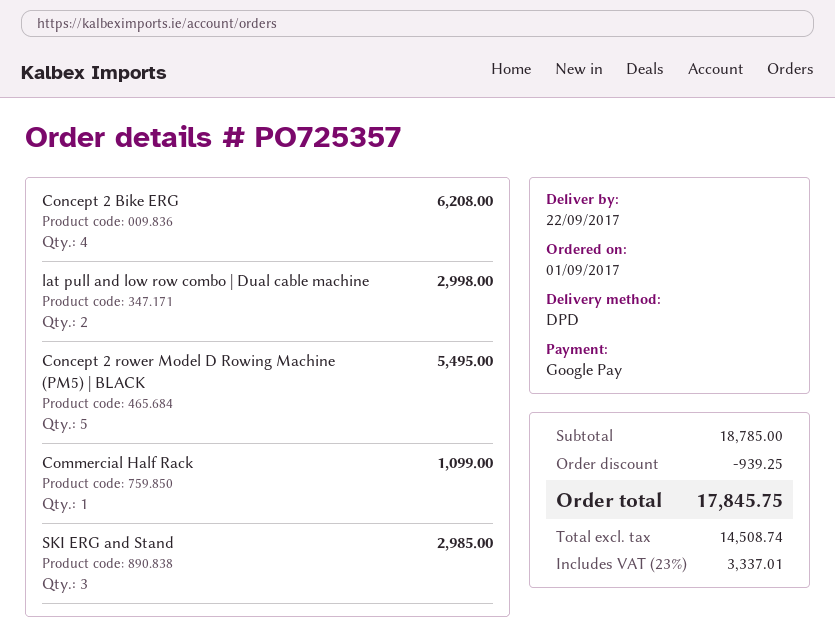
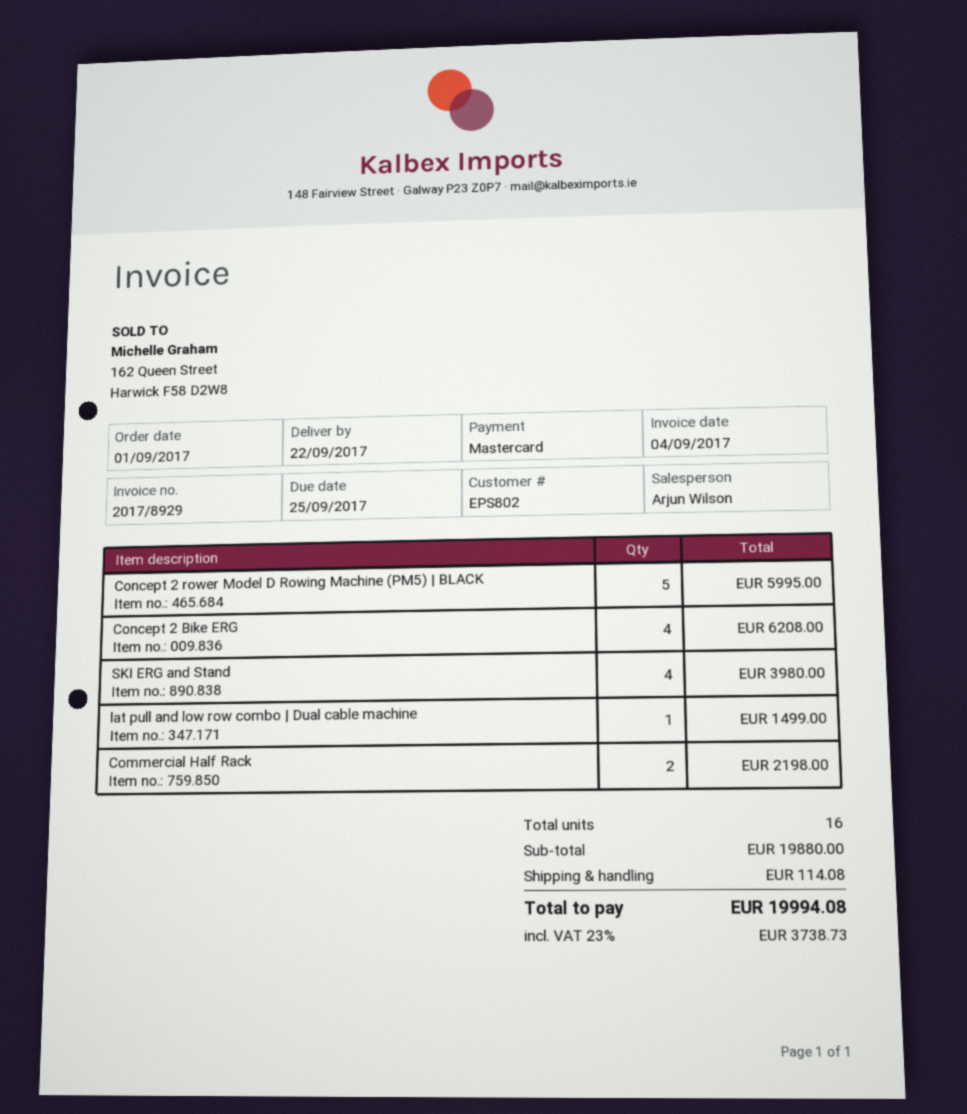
payment method: Google Pay -> Mastercard
lat pull and low row combo | Dual cable machine: 2 for 2998.00 -> 1 for 1499.00
Concept 2 rower Model D Rowing Machine (PM5) | BLACK: 5 for 5495.00 -> 5 for 5995.00
Commercial Half Rack: 1 for 1099.00 -> 2 for 2198.00
SKI ERG and Stand: 3 for 2985.00 -> 4 for 3980.00
subtotal: 18785.00 -> 19880.00
discount: 939.25 -> none
shipping: none -> 114.08
tax: 23% = 3337.01 -> 23% = 3738.73
total: 17845.75 -> 19994.08

